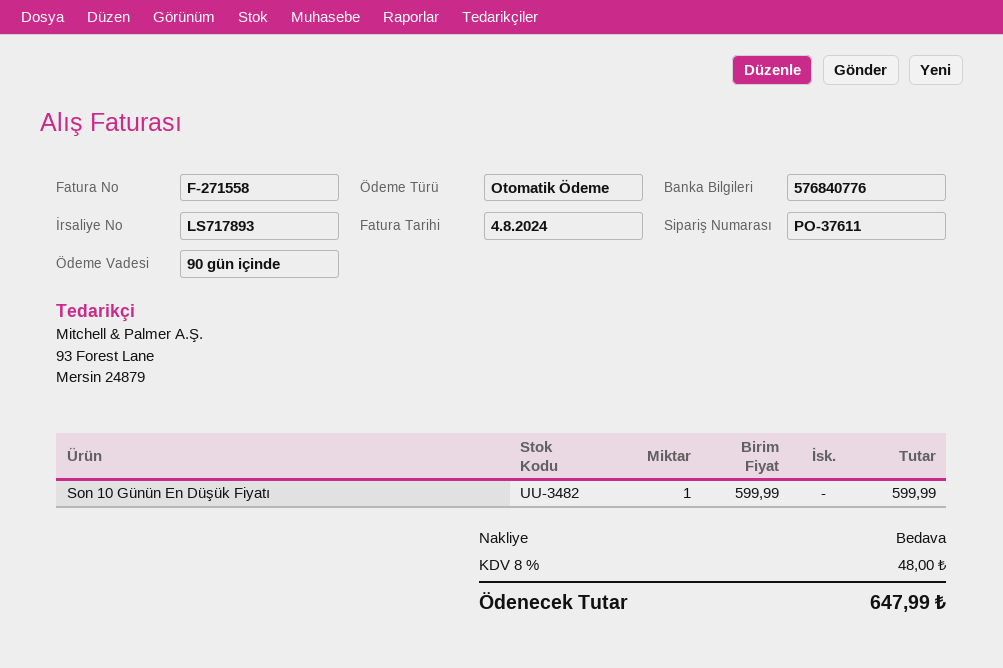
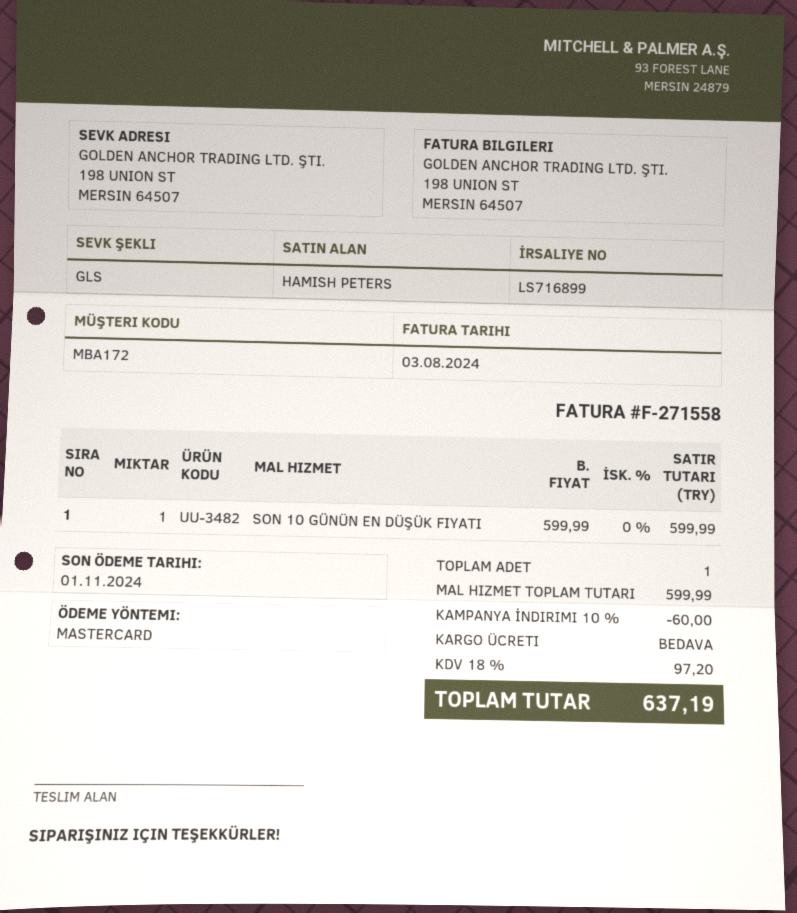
delivery note number: LS717893 -> LS716899
invoice date: 2024-08-04 -> 2024-08-03
payment method: direct debit -> Mastercard
discount: none -> 10% = 60.00
tax: 8% = 48.00 -> 18% = 97.20
total: 647.99 -> 637.19

